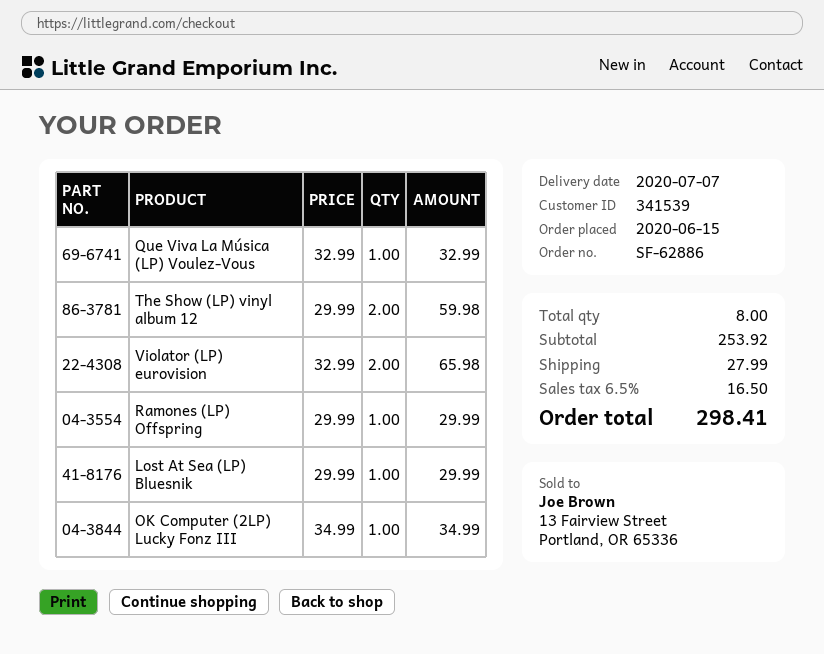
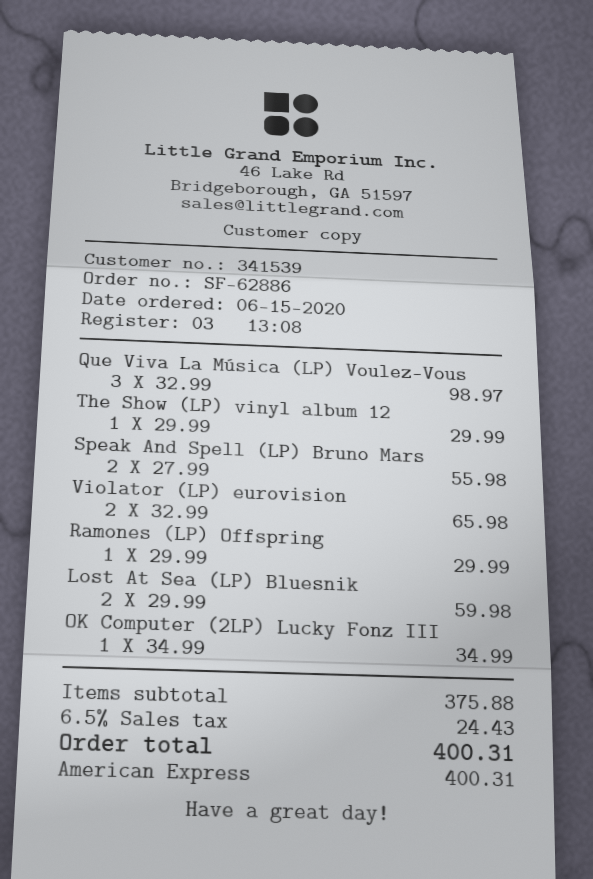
Que Viva La Música (LP) Voulez-Vous: 1 x 32.99 = 32.99 -> 3 x 32.99 = 98.97
The Show (LP) vinyl album 12: 2 x 29.99 = 59.98 -> 1 x 29.99 = 29.99
Lost At Sea (LP) Bluesnik: 1 x 29.99 = 29.99 -> 2 x 29.99 = 59.98
Speak And Spell (LP) Bruno Mars: none -> 2 x 27.99 = 55.98
subtotal: 253.92 -> 375.88
shipping: 27.99 -> none
tax: 6.5% = 16.50 -> 6.5% = 24.43
total: 298.41 -> 400.31

